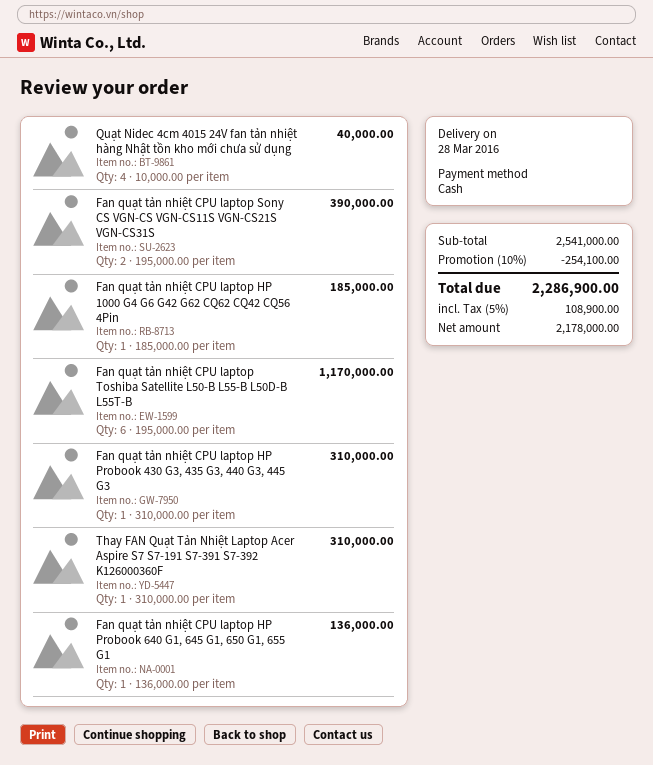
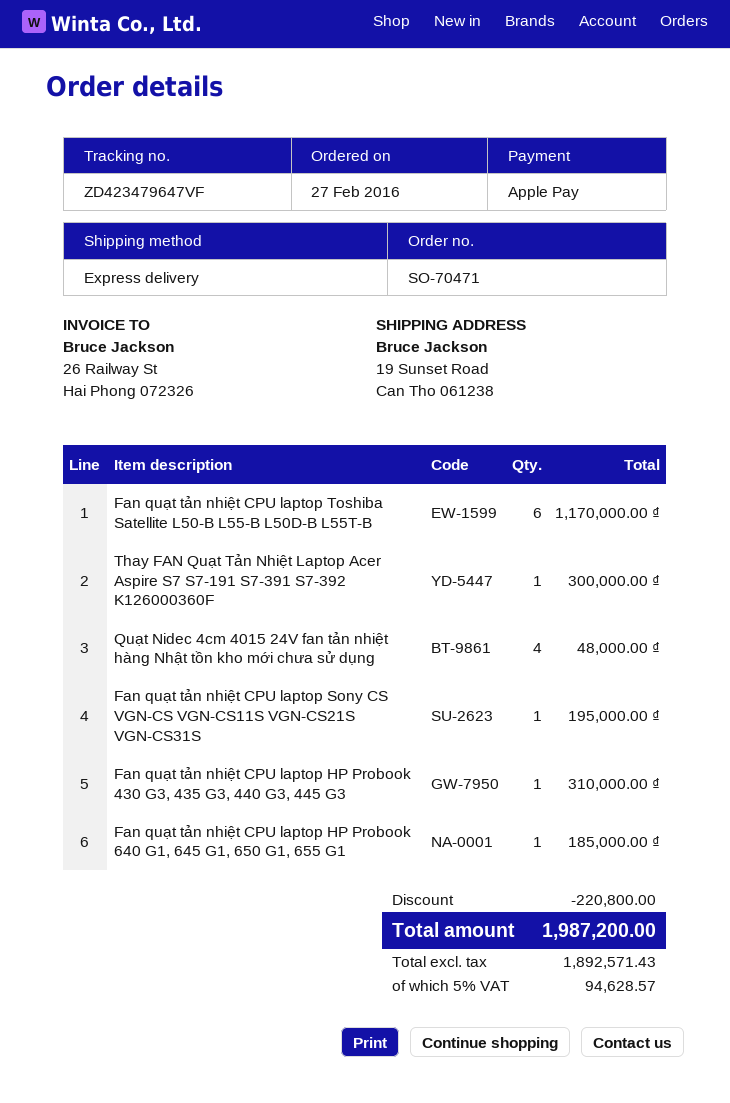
payment method: cash -> Apple Pay
Quạt Nidec 4cm 4015 24V fan tản nhiệt hàng Nhật tồn kho mới chưa sử dụng: 4 for 40000.00 -> 4 for 48000.00
Fan quạt tản nhiệt CPU laptop Sony CS VGN-CS VGN-CS11S VGN-CS21S VGN-CS31S: 2 for 390000.00 -> 1 for 195000.00
Fan quạt tản nhiệt CPU laptop HP 1000 G4 G6 G42 G62 CQ62 CQ42 CQ56 4Pin: 1 for 185000.00 -> none
Thay FAN Quạt Tản Nhiệt Laptop Acer Aspire S7 S7-191 S7-391 S7-392 K126000360F: 1 for 310000.00 -> 1 for 300000.00
Fan quạt tản nhiệt CPU laptop HP Probook 640 G1, 645 G1, 650 G1, 655 G1: 1 for 136000.00 -> 1 for 185000.00
discount: 254100.00 -> 220800.00
net: 2178000.00 -> 1892571.43
tax: 5% = 108900.00 -> 5% = 94628.57
total: 2286900.00 -> 1987200.00

